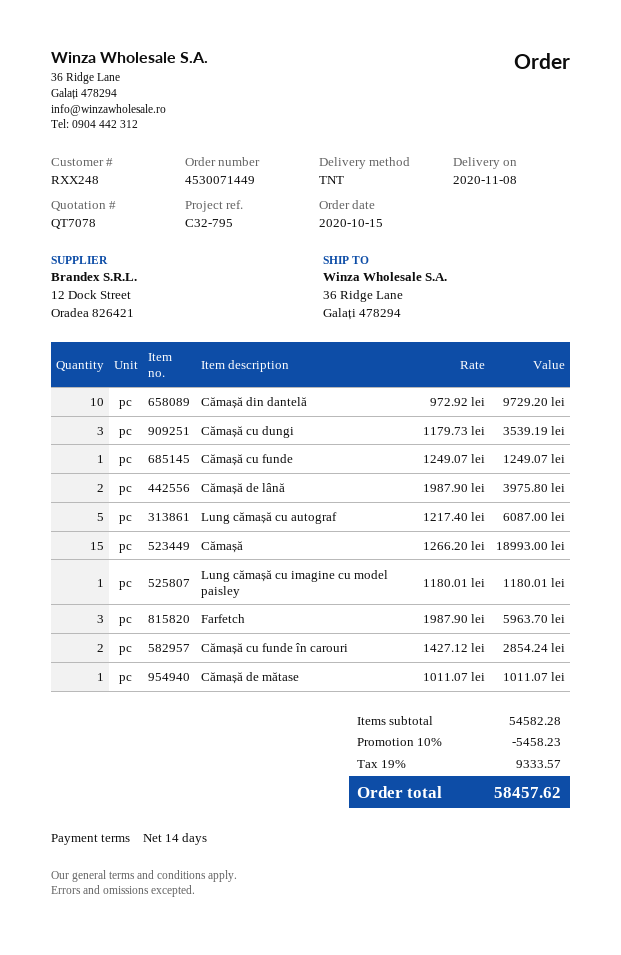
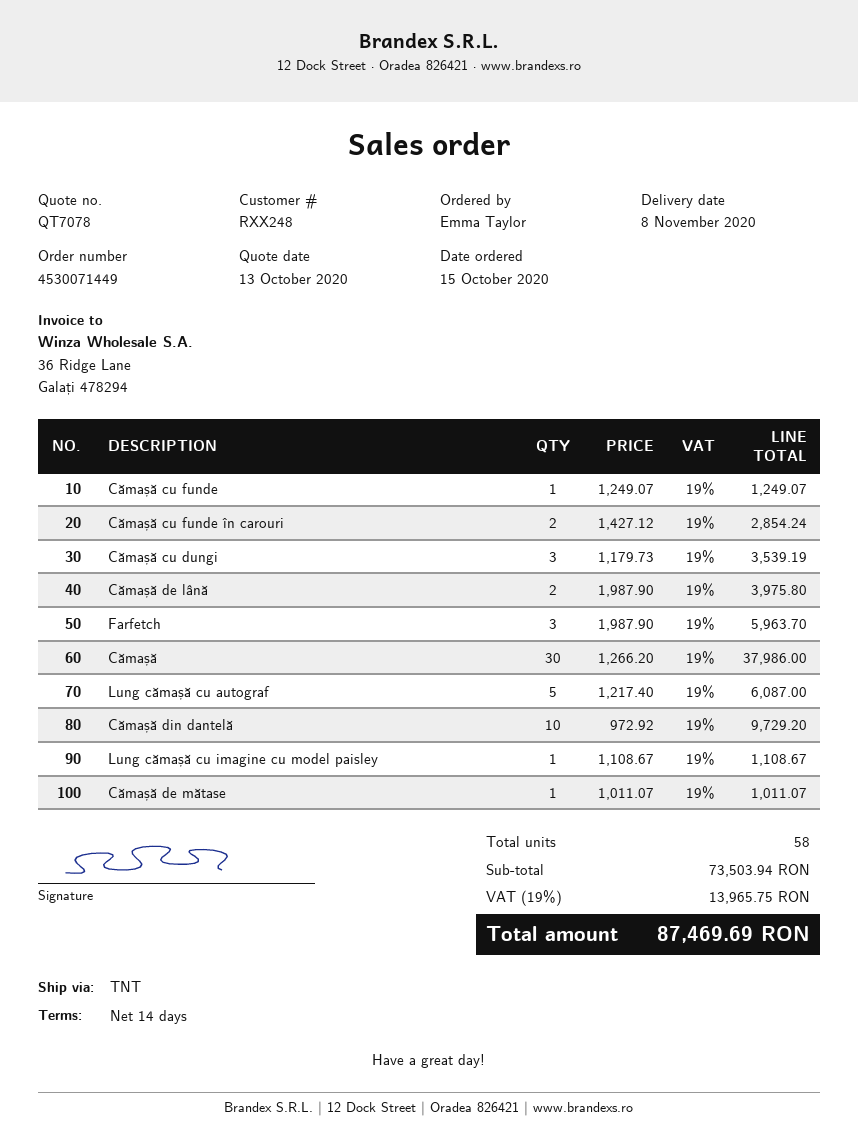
Cămașă: 15 x 1266.20 = 18993.00 -> 30 x 1266.20 = 37986.00
Lung cămașă cu imagine cu model paisley: 1 x 1180.01 = 1180.01 -> 1 x 1108.67 = 1108.67
subtotal: 54582.28 -> 73503.94
discount: 10% = 5458.23 -> none
tax: 19% = 9333.57 -> 19% = 13965.75
total: 58457.62 -> 87469.69

